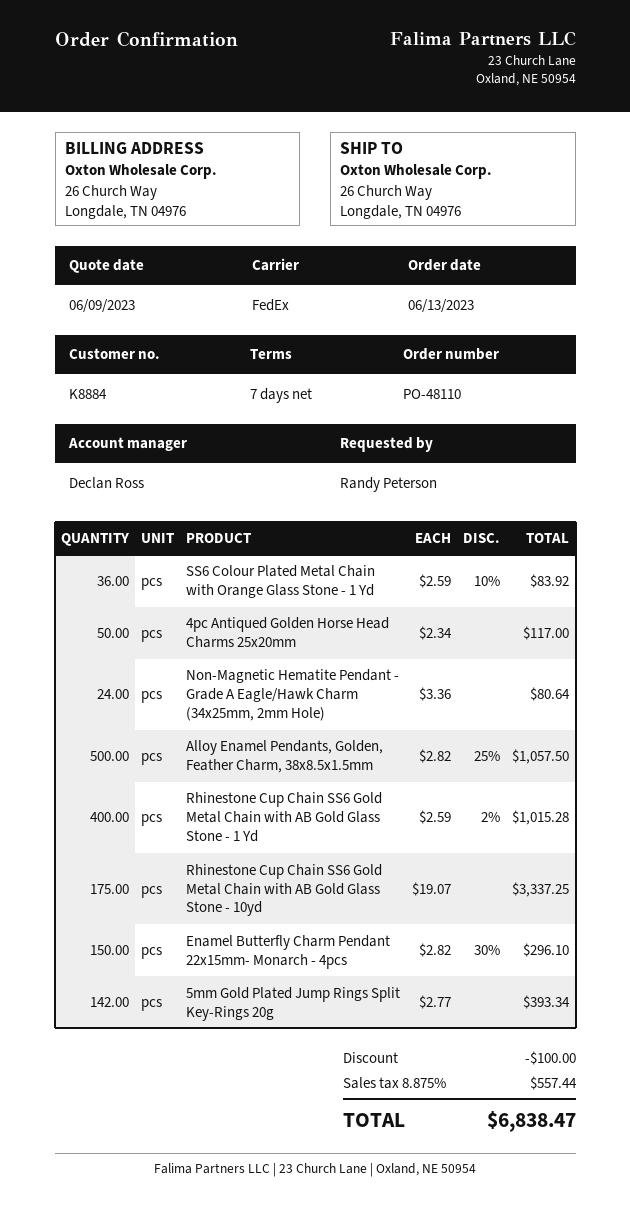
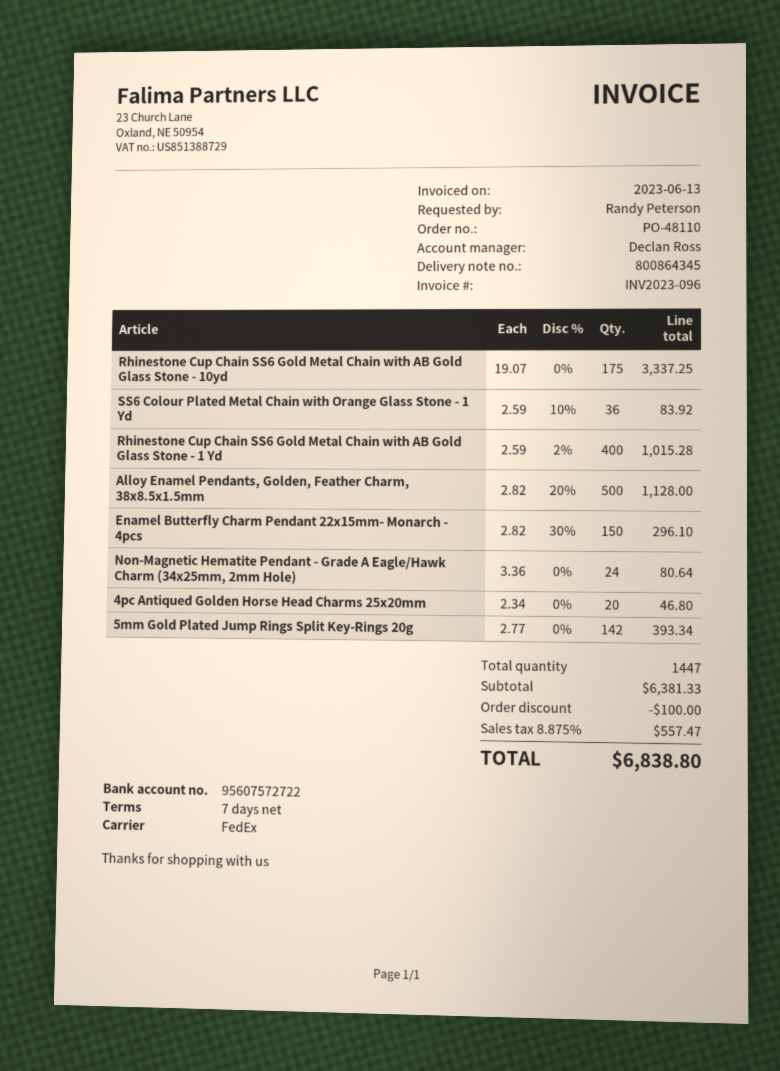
4pc Antiqued Golden Horse Head Charms 25x20mm: 50 x 2.34 = 117.00 -> 20 x 2.34 = 46.80
Alloy Enamel Pendants, Golden, Feather Charm, 38x8.5x1.5mm: 500 x 2.82 - 25% = 1057.50 -> 500 x 2.82 - 20% = 1128.00
tax: 8.875% = 557.44 -> 8.875% = 557.47
total: 6838.47 -> 6838.80

